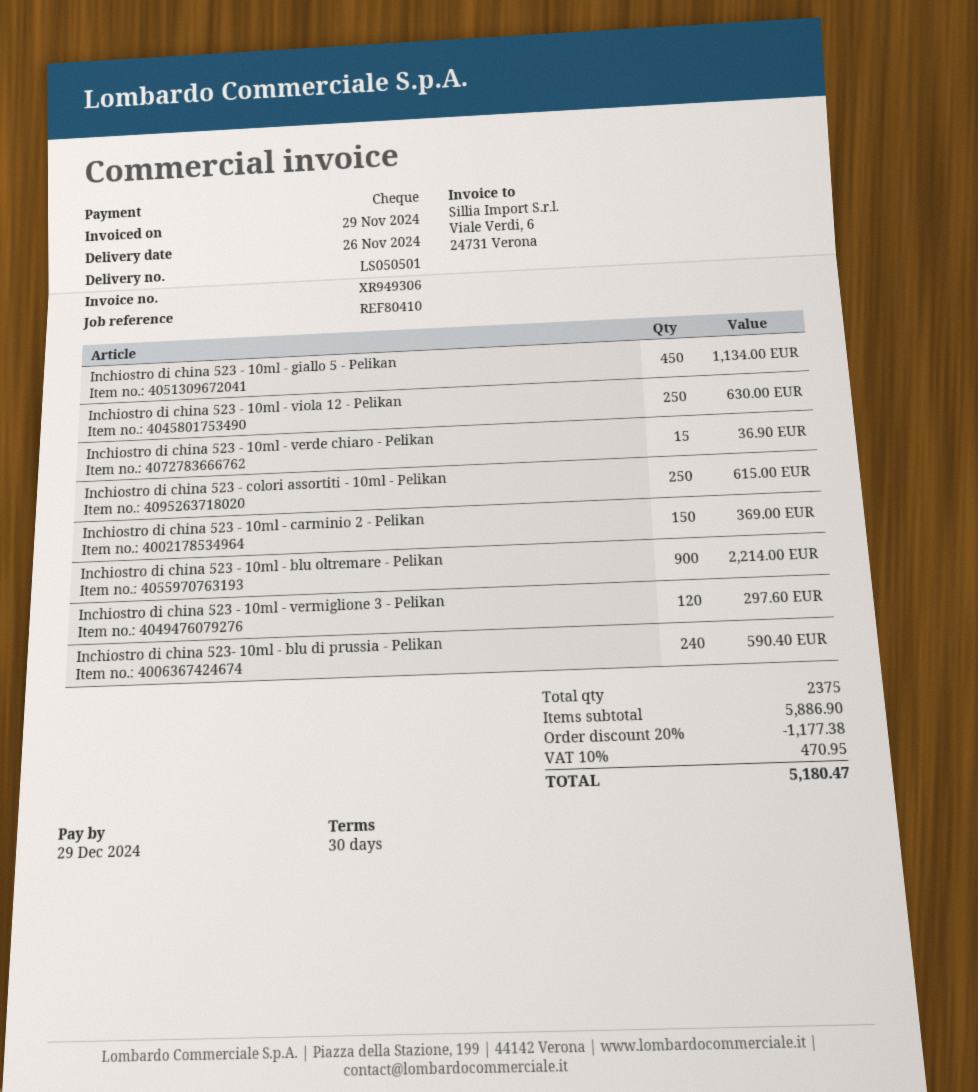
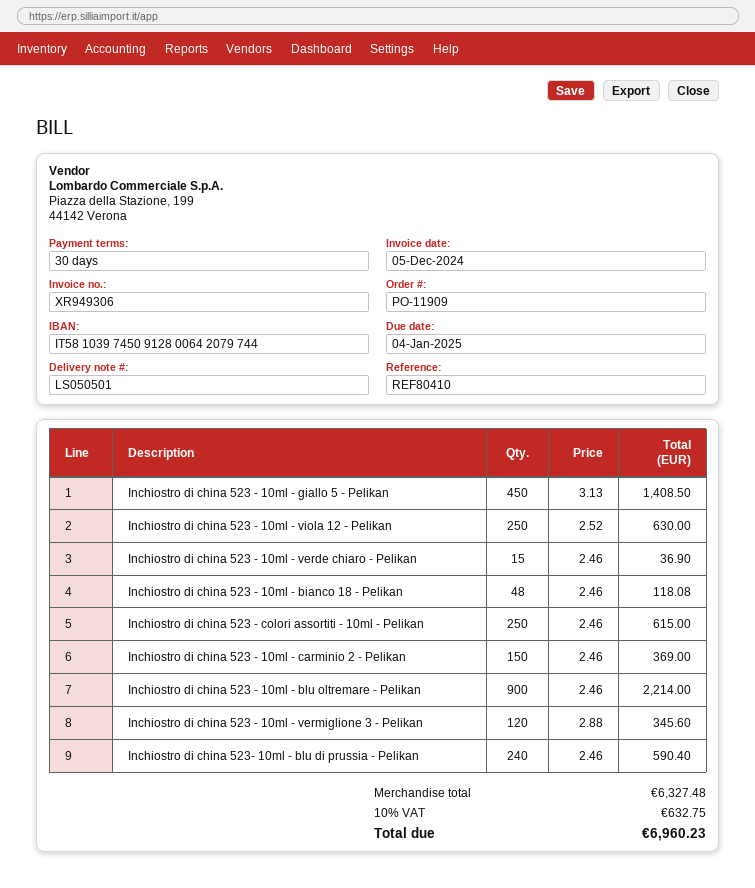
invoice date: 2024-11-29 -> 2024-12-05
due date: 2024-12-29 -> 2025-01-04
Inchiostro di china 523 - 10ml - giallo 5 - Pelikan: 450 for 1134.00 -> 450 for 1408.50
Inchiostro di china 523 - 10ml - vermiglione 3 - Pelikan: 120 for 297.60 -> 120 for 345.60
Inchiostro di china 523 - 10ml - bianco 18 - Pelikan: none -> 48 for 118.08
subtotal: 5886.90 -> 6327.48
discount: 20% = 1177.38 -> none
tax: 10% = 470.95 -> 10% = 632.75
total: 5180.47 -> 6960.23

